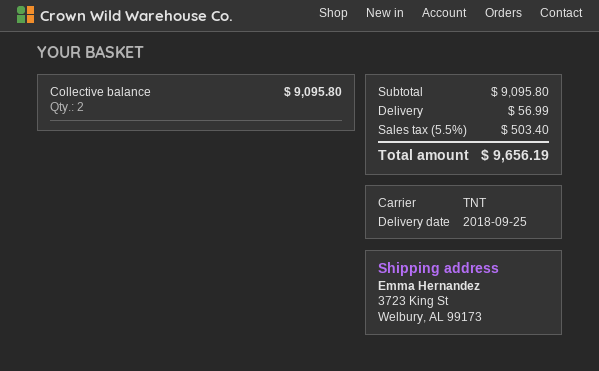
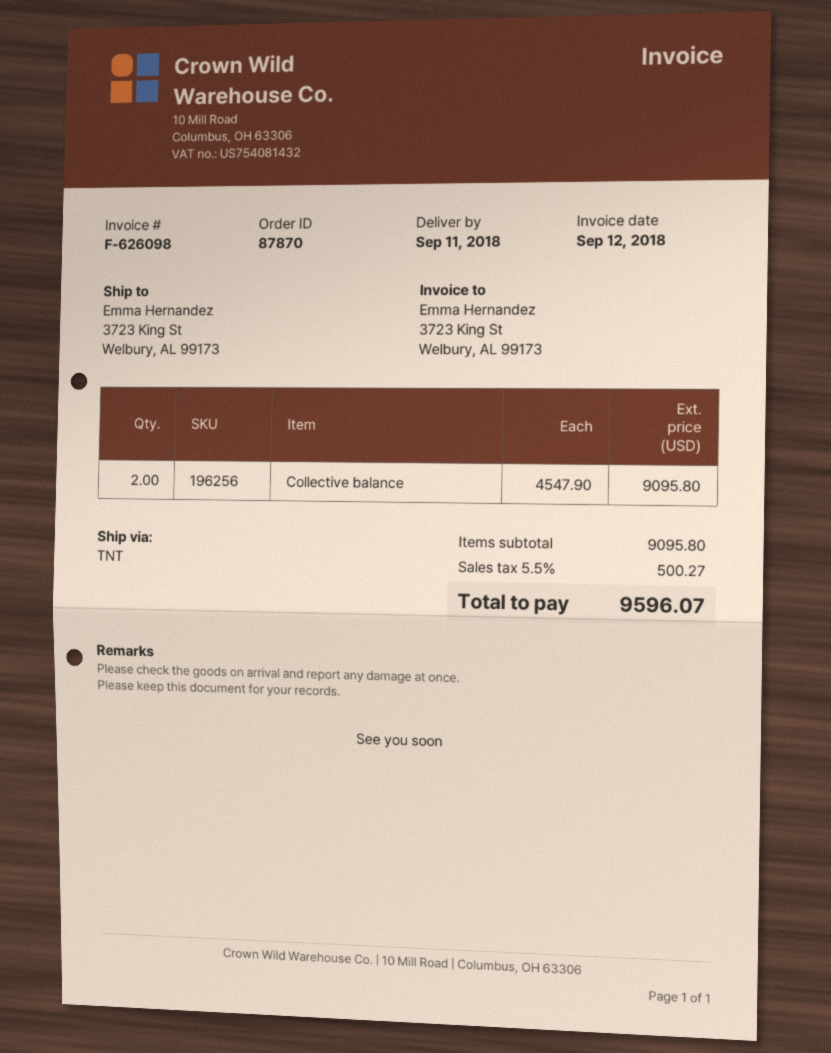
delivery date: 2018-09-25 -> 2018-09-11
shipping: 56.99 -> none
tax: 5.5% = 503.40 -> 5.5% = 500.27
total: 9656.19 -> 9596.07

